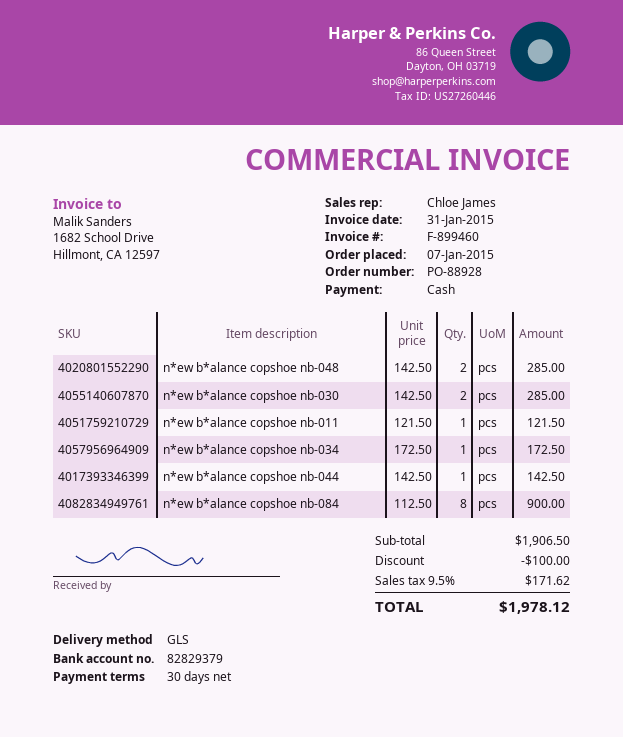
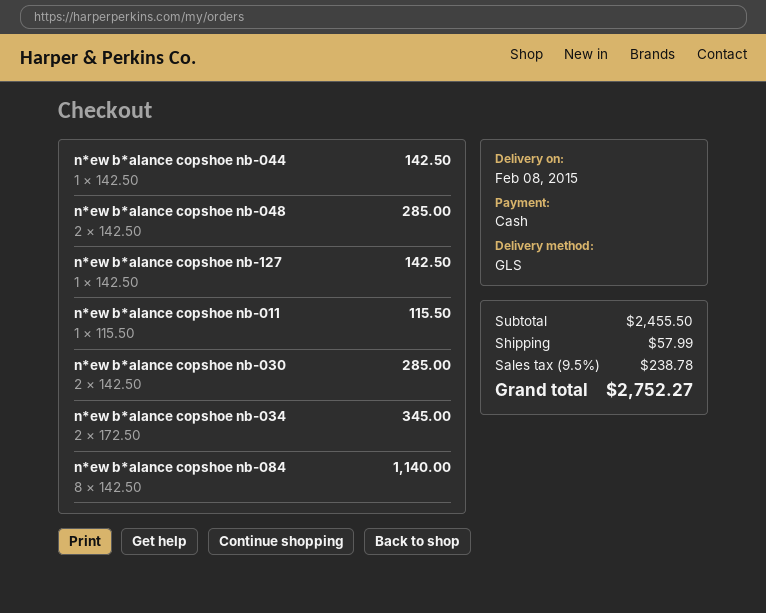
n*ew b*alance copshoe nb-011: 1 x 121.50 = 121.50 -> 1 x 115.50 = 115.50
n*ew b*alance copshoe nb-034: 1 x 172.50 = 172.50 -> 2 x 172.50 = 345.00
n*ew b*alance copshoe nb-084: 8 x 112.50 = 900.00 -> 8 x 142.50 = 1140.00
n*ew b*alance copshoe nb-127: none -> 1 x 142.50 = 142.50
subtotal: 1906.50 -> 2455.50
discount: 100.00 -> none
shipping: none -> 57.99
tax: 9.5% = 171.62 -> 9.5% = 238.78
total: 1978.12 -> 2752.27

